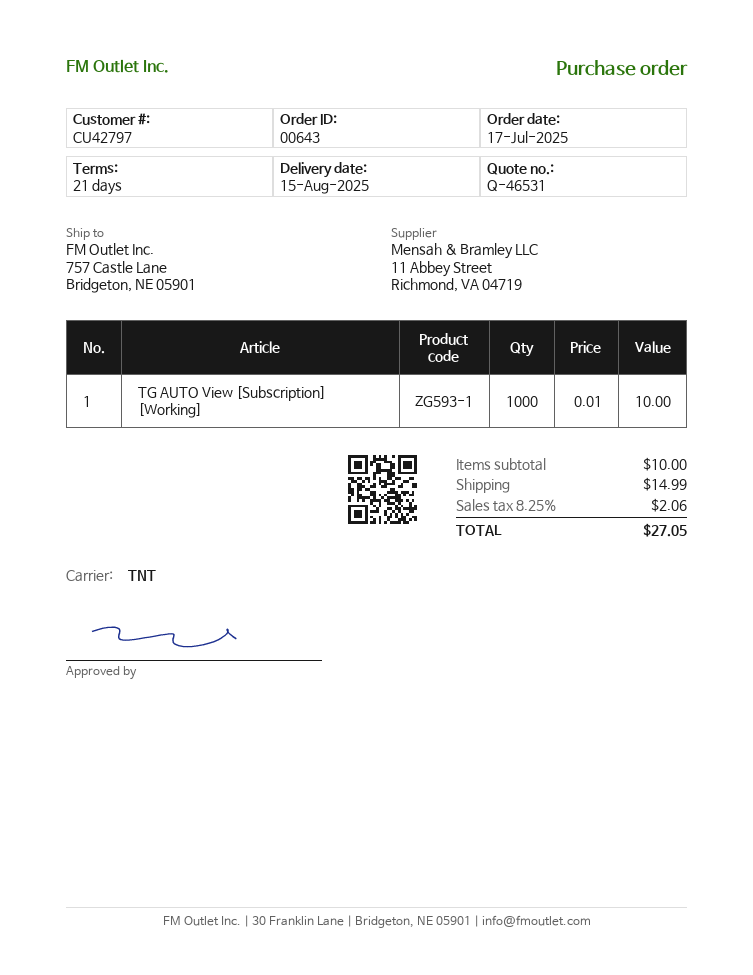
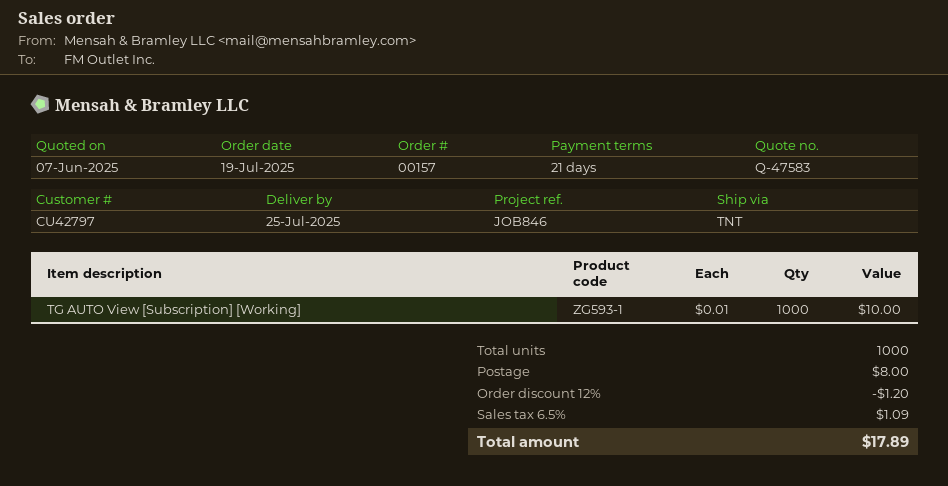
quote number: Q-46531 -> Q-47583
order number: 00643 -> 00157
order date: 2025-07-17 -> 2025-07-19
delivery date: 2025-08-15 -> 2025-07-25
discount: none -> 12% = 1.20
shipping: 14.99 -> 8.00
tax: 8.25% = 2.06 -> 6.5% = 1.09
total: 27.05 -> 17.89

